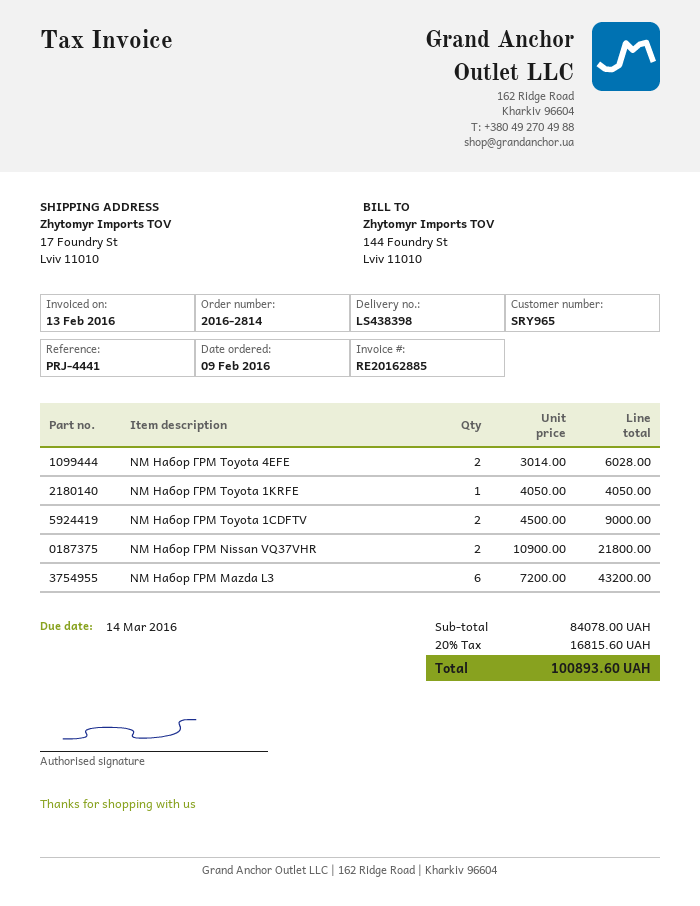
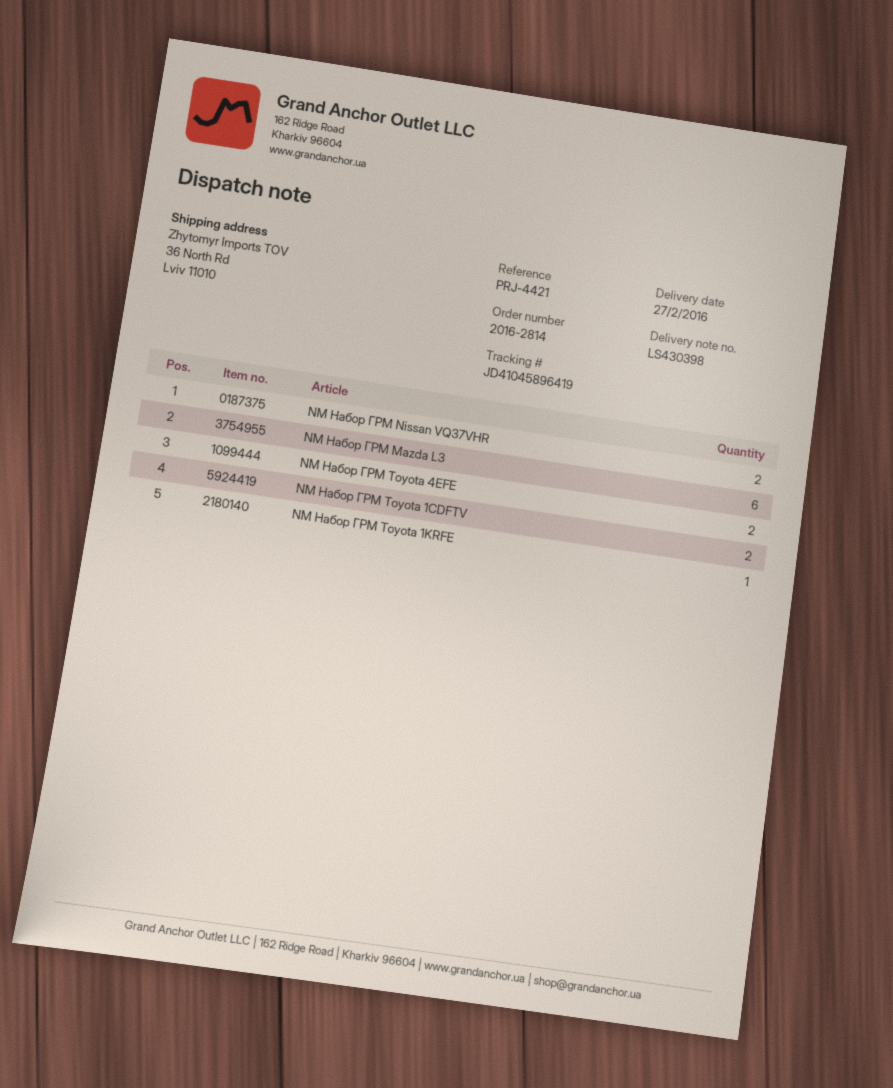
delivery note number: LS438398 -> LS430398
reference: PRJ-4441 -> PRJ-4421
ship to: 17 Foundry St, Lviv 11010 -> 36 North Rd, Lviv 11010

